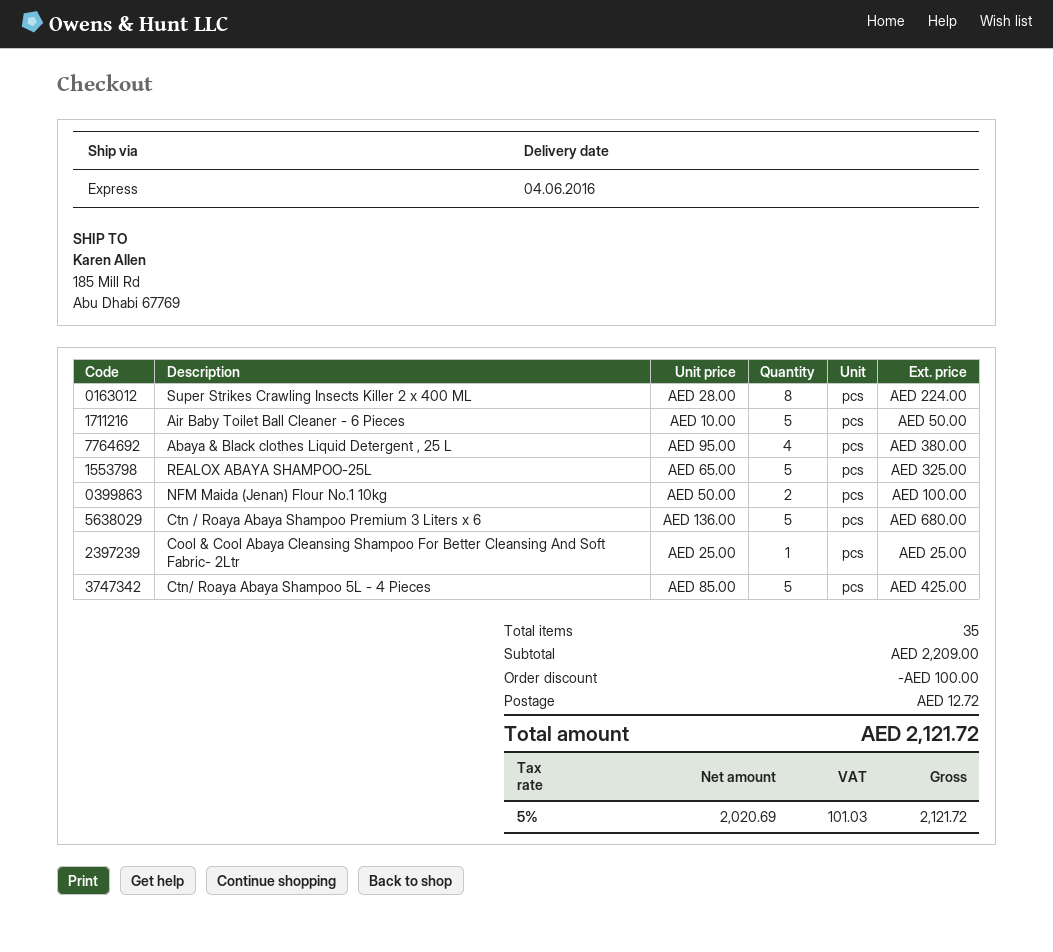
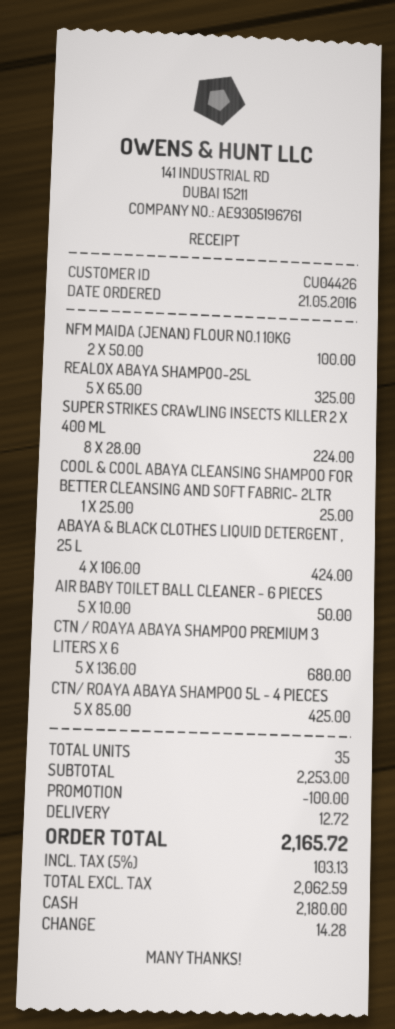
Abaya & Black clothes Liquid Detergent , 25 L: 4 x 95.00 = 380.00 -> 4 x 106.00 = 424.00
subtotal: 2209.00 -> 2253.00
net: 2020.69 -> 2062.59
tax: 5% = 101.03 -> 5% = 103.13
total: 2121.72 -> 2165.72

